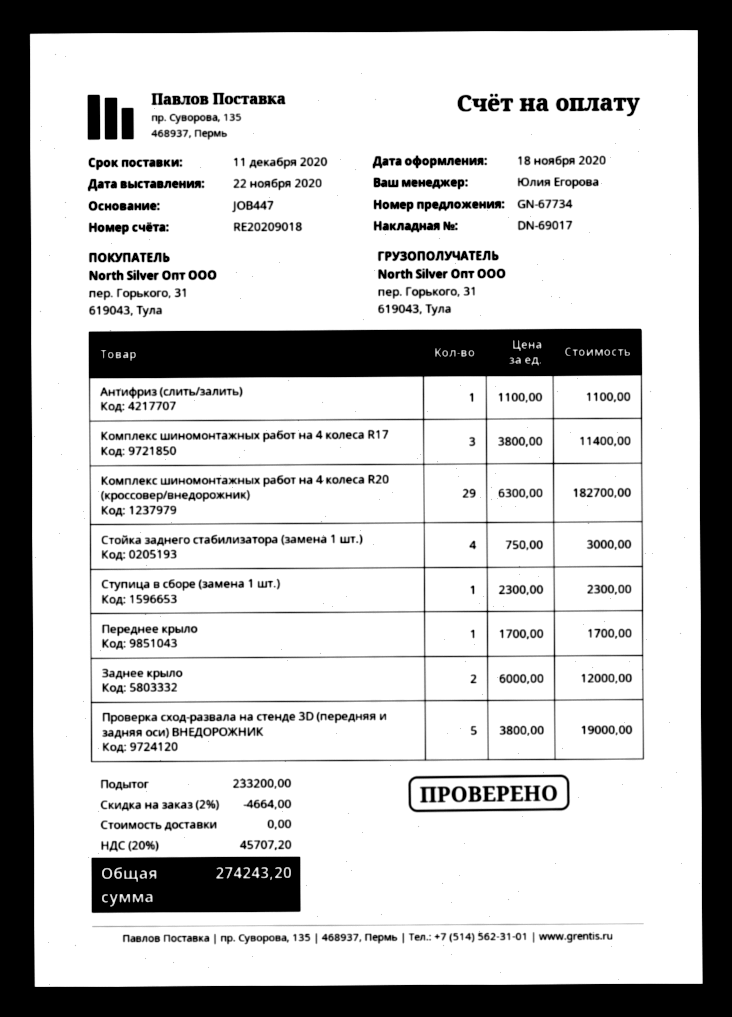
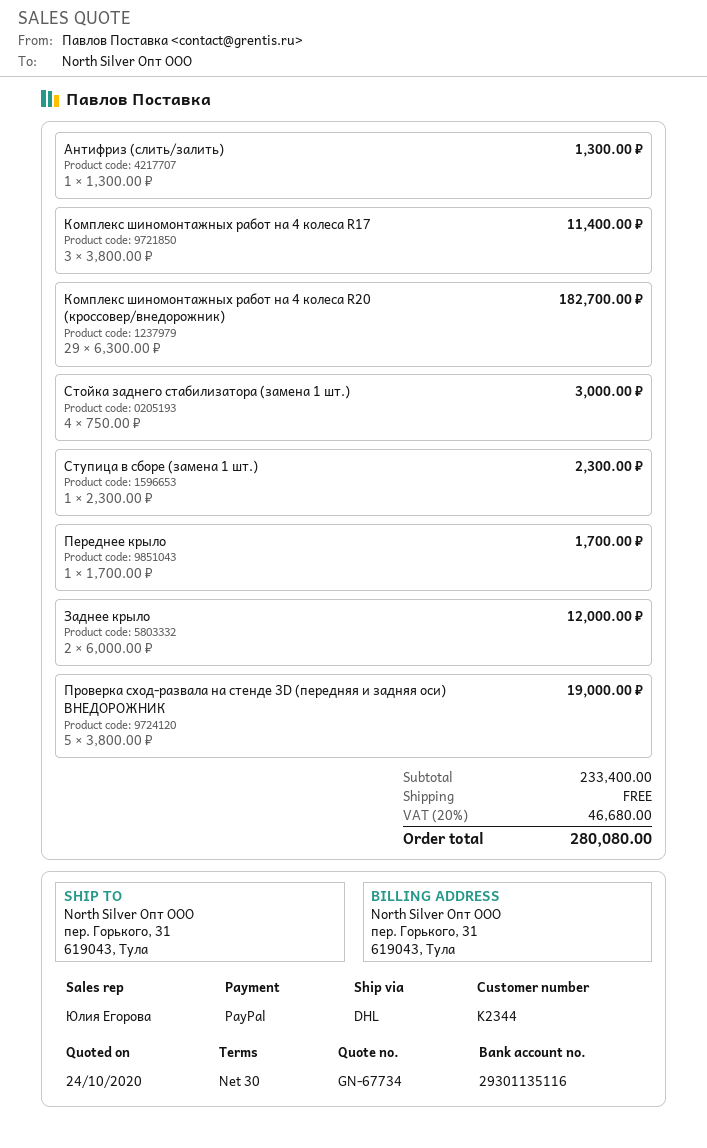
Антифриз (слить/залить): 1 x 1100.00 = 1100.00 -> 1 x 1300.00 = 1300.00
subtotal: 233200.00 -> 233400.00
discount: 2% = 4664.00 -> none
tax: 20% = 45707.20 -> 20% = 46680.00
total: 274243.20 -> 280080.00

